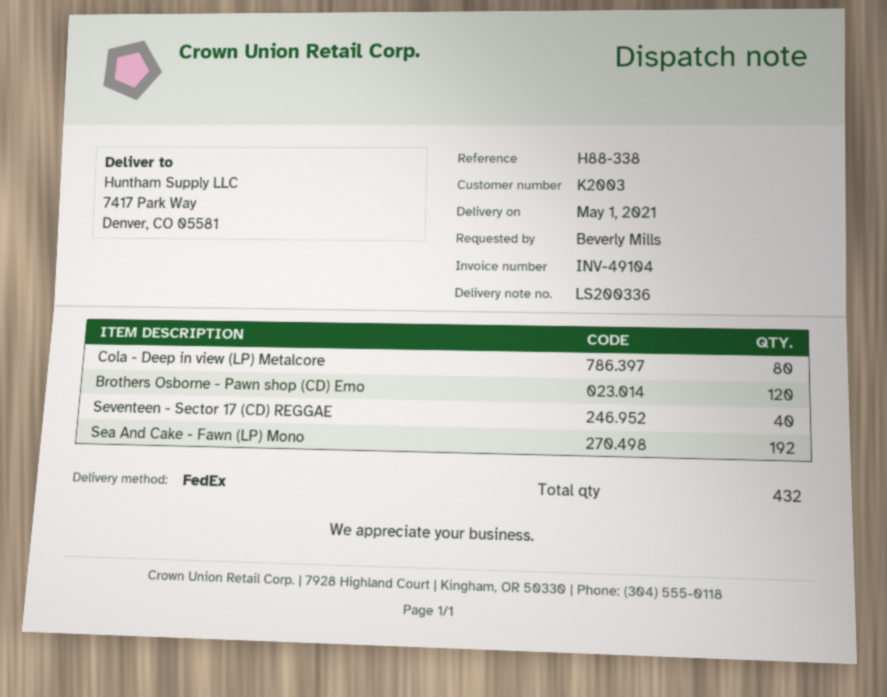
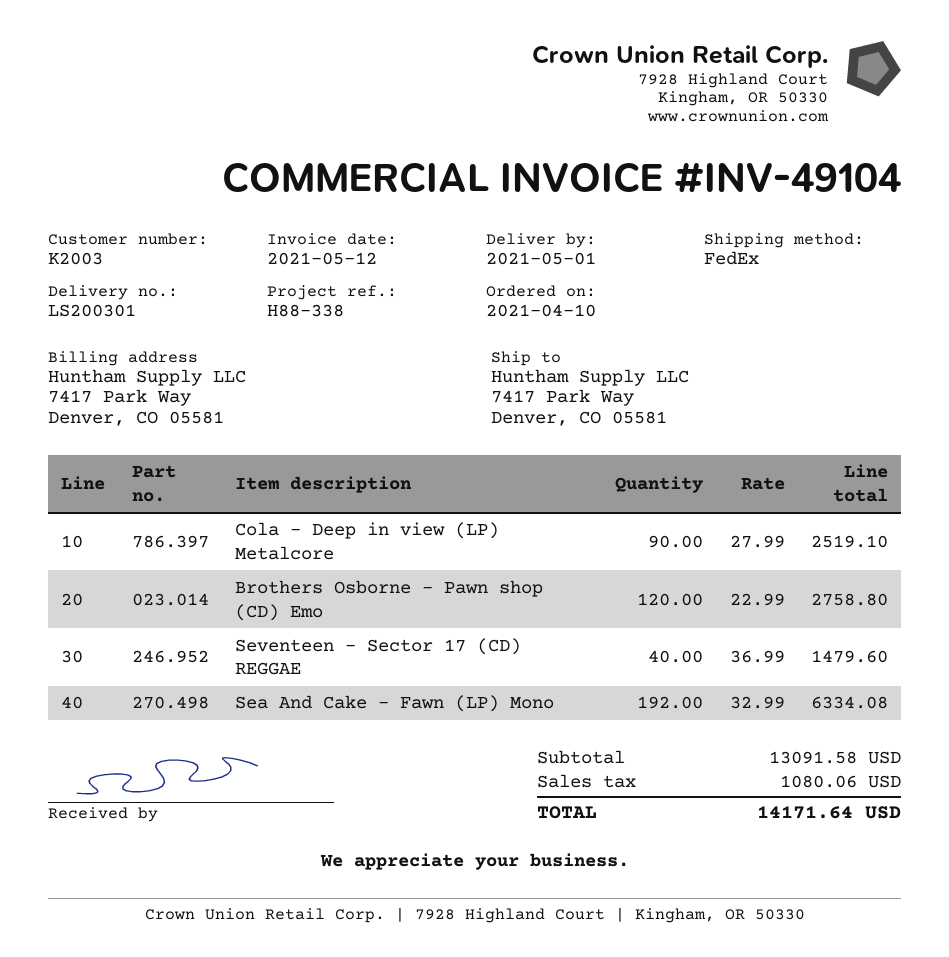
delivery note number: LS200336 -> LS200301
Cola - Deep in view (LP) Metalcore: 80 -> 90

